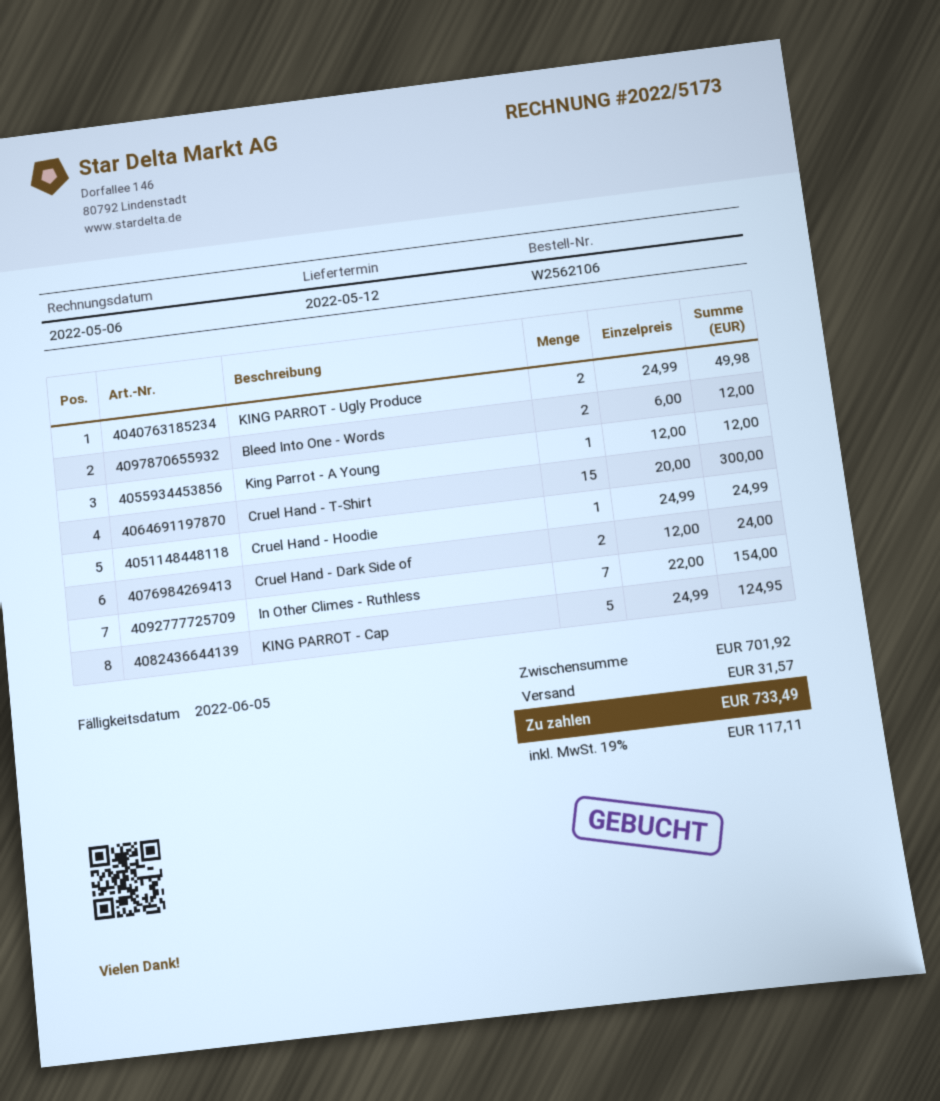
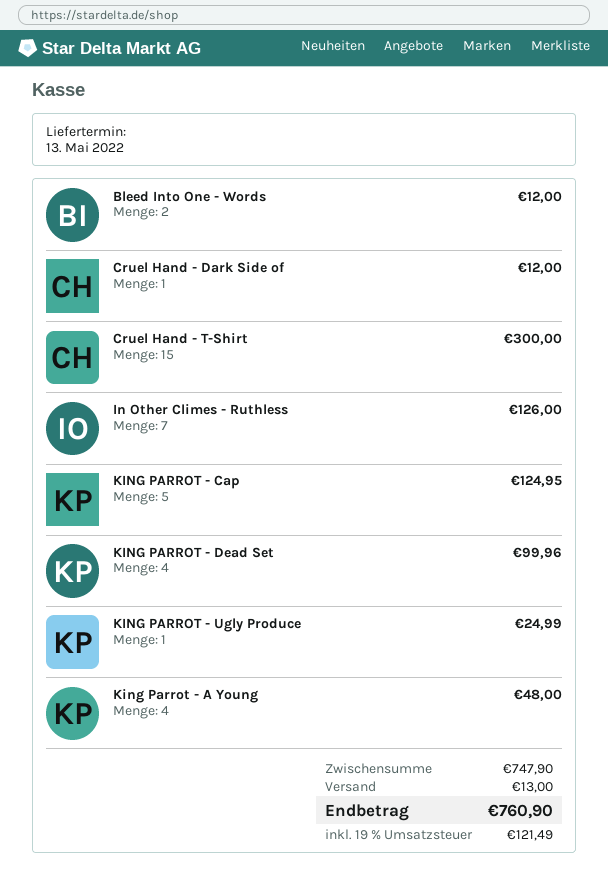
delivery date: 2022-05-12 -> 2022-05-13
KING PARROT - Ugly Produce: 2 for 49.98 -> 1 for 24.99
King Parrot - A Young: 1 for 12.00 -> 4 for 48.00
Cruel Hand - Hoodie: 1 for 24.99 -> none
Cruel Hand - Dark Side of: 2 for 24.00 -> 1 for 12.00
In Other Climes - Ruthless: 7 for 154.00 -> 7 for 126.00
KING PARROT - Dead Set: none -> 4 for 99.96
subtotal: 701.92 -> 747.90
shipping: 31.57 -> 13.00
tax: 19% = 117.11 -> 19% = 121.49
total: 733.49 -> 760.90

